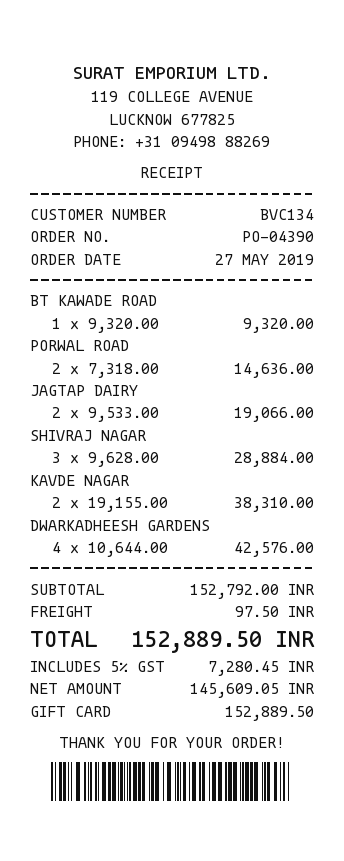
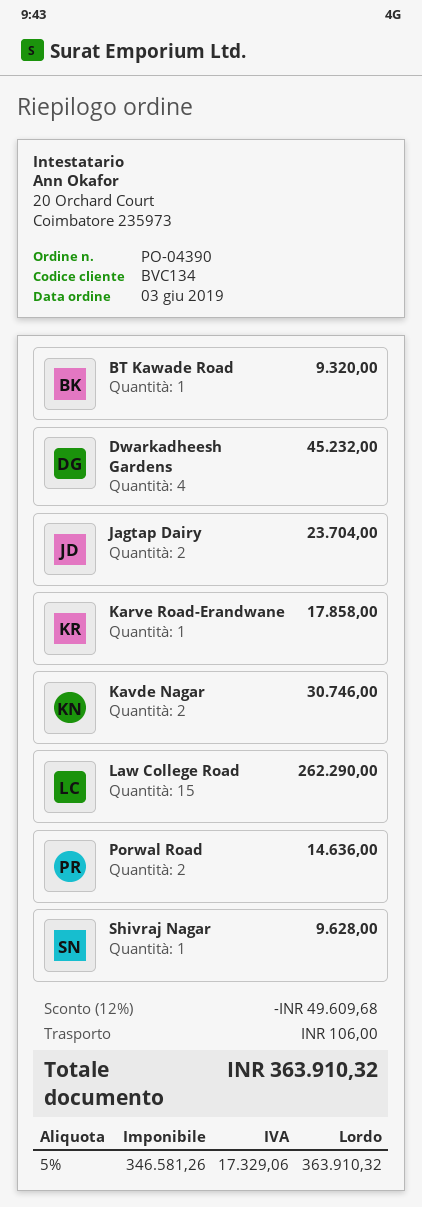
order date: 2019-05-27 -> 2019-06-03
JAGTAP DAIRY: 2 for 19066.00 -> 2 for 23704.00
SHIVRAJ NAGAR: 3 for 28884.00 -> 1 for 9628.00
KAVDE NAGAR: 2 for 38310.00 -> 2 for 30746.00
DWARKADHEESH GARDENS: 4 for 42576.00 -> 4 for 45232.00
Karve Road-Erandwane: none -> 1 for 17858.00
Law College Road: none -> 15 for 262290.00
discount: none -> 12% = 49609.68
shipping: 97.50 -> 106.00
net: 145609.05 -> 346581.26
tax: 5% = 7280.45 -> 5% = 17329.06
total: 152889.50 -> 363910.32

